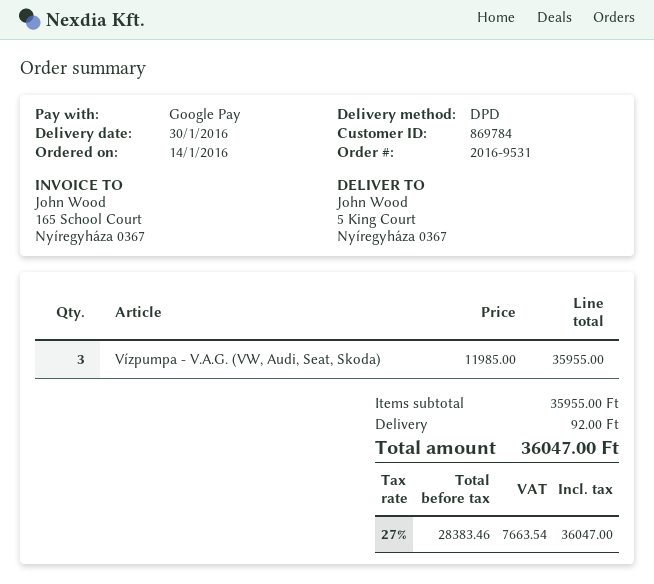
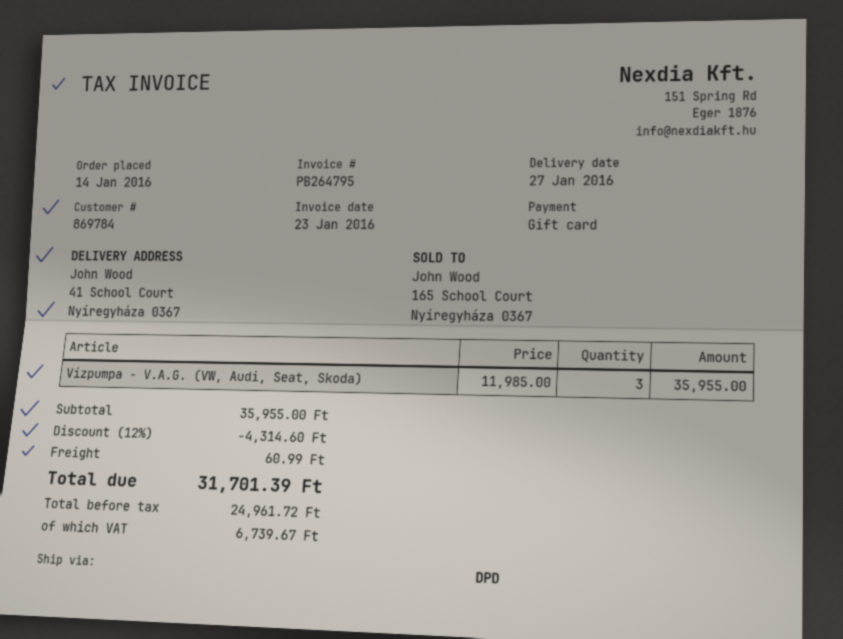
delivery date: 2016-01-30 -> 2016-01-27
payment method: Google Pay -> gift card
ship to: 5 King Court, Nyíregyháza 0367 -> 41 School Court, Nyíregyháza 0367
discount: none -> 12% = 4314.60
shipping: 92.00 -> 60.99
net: 28383.46 -> 24961.72
tax: 7663.54 -> 6739.67
total: 36047.00 -> 31701.39

